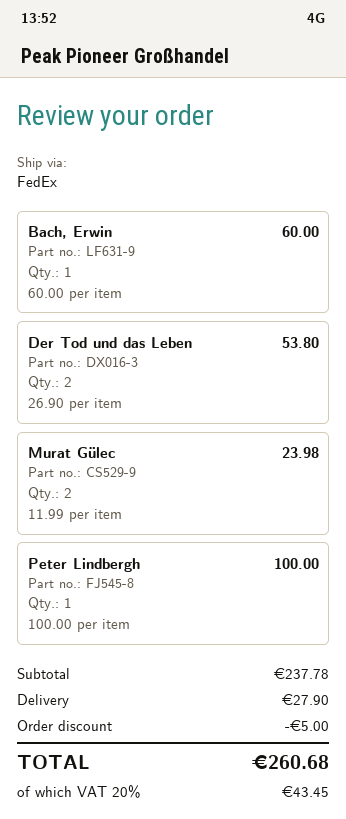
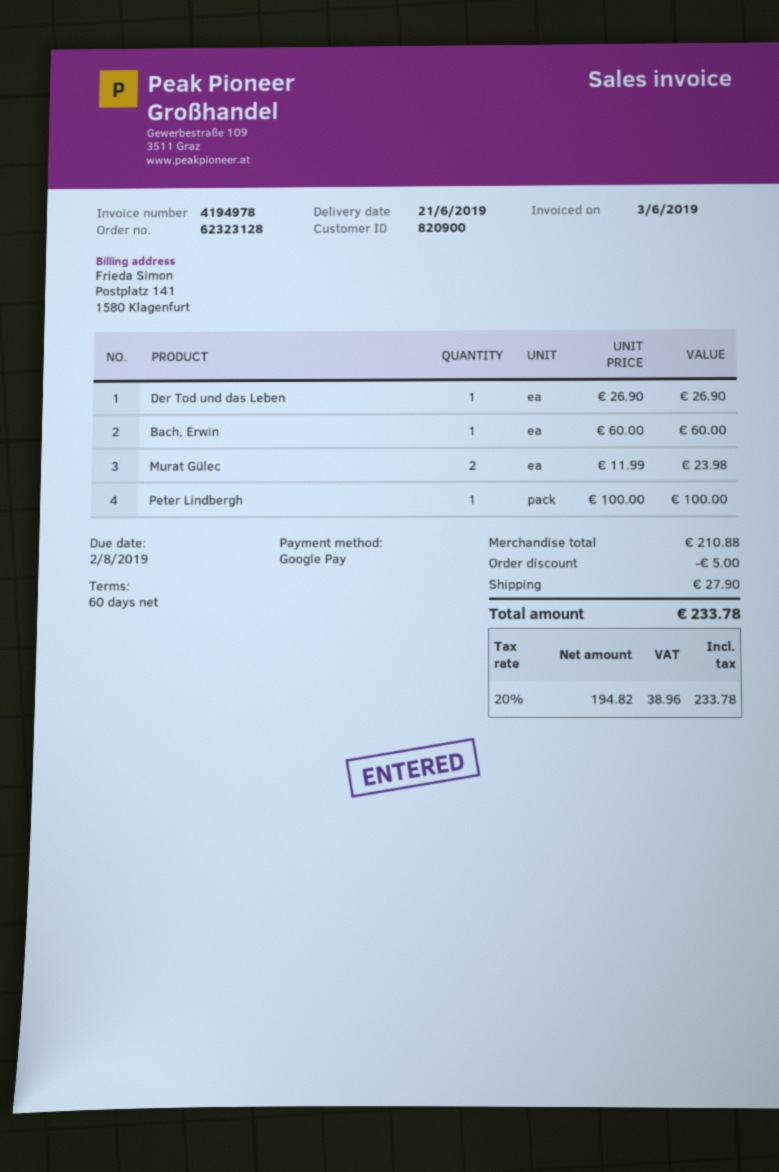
Der Tod und das Leben: 2 x 26.90 = 53.80 -> 1 x 26.90 = 26.90
subtotal: 237.78 -> 210.88
tax: 20% = 43.45 -> 20% = 38.96
total: 260.68 -> 233.78

